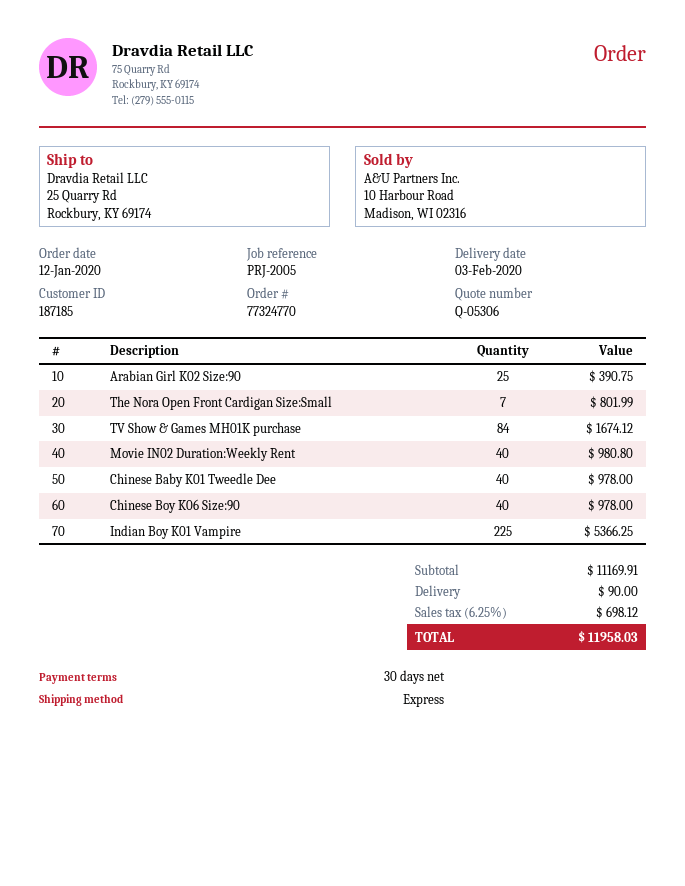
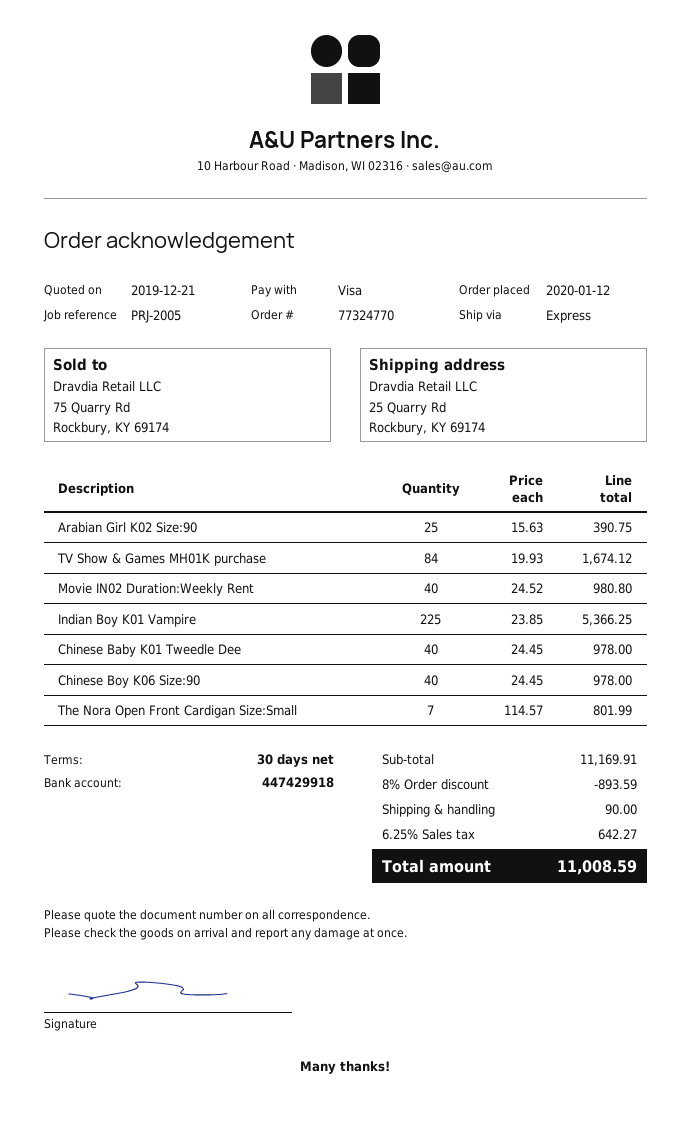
discount: none -> 8% = 893.59
tax: 6.25% = 698.12 -> 6.25% = 642.27
total: 11958.03 -> 11008.59

